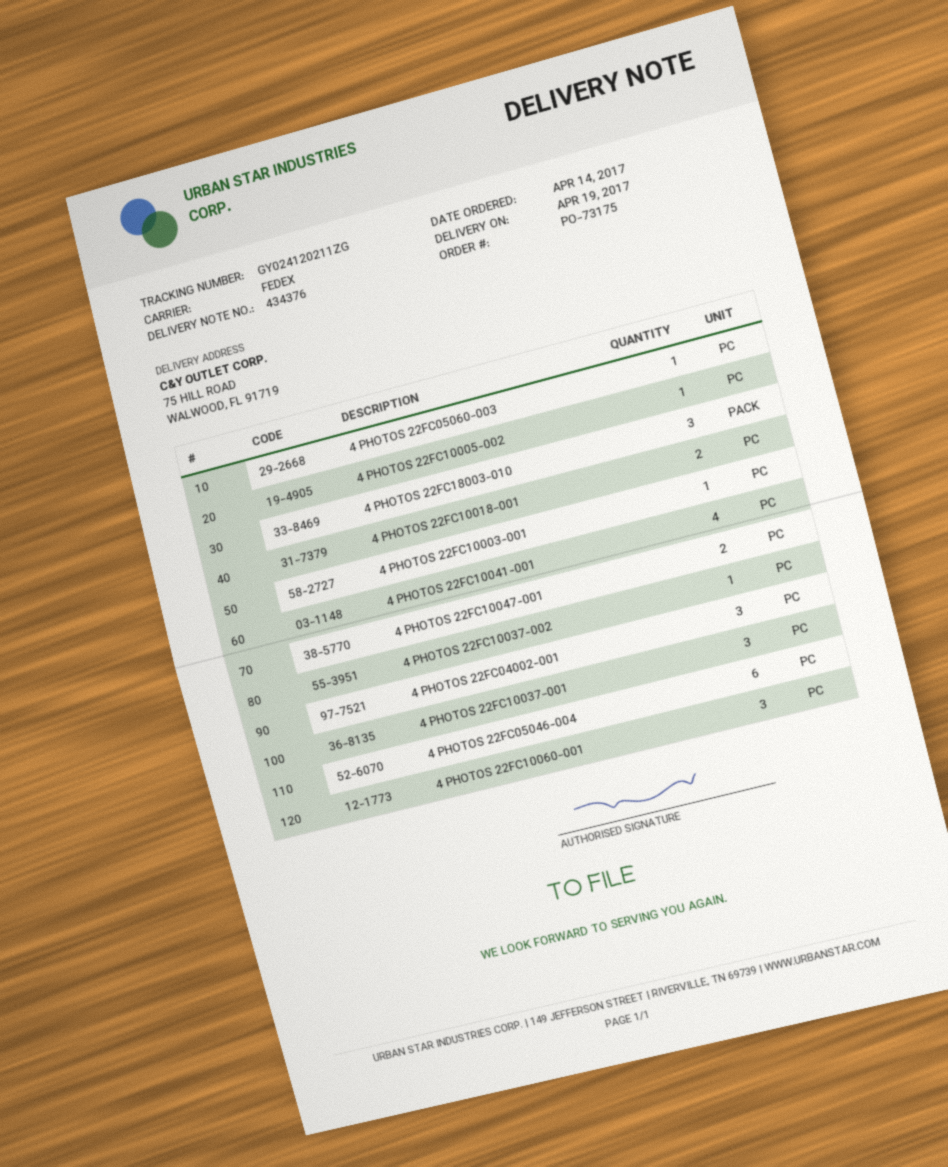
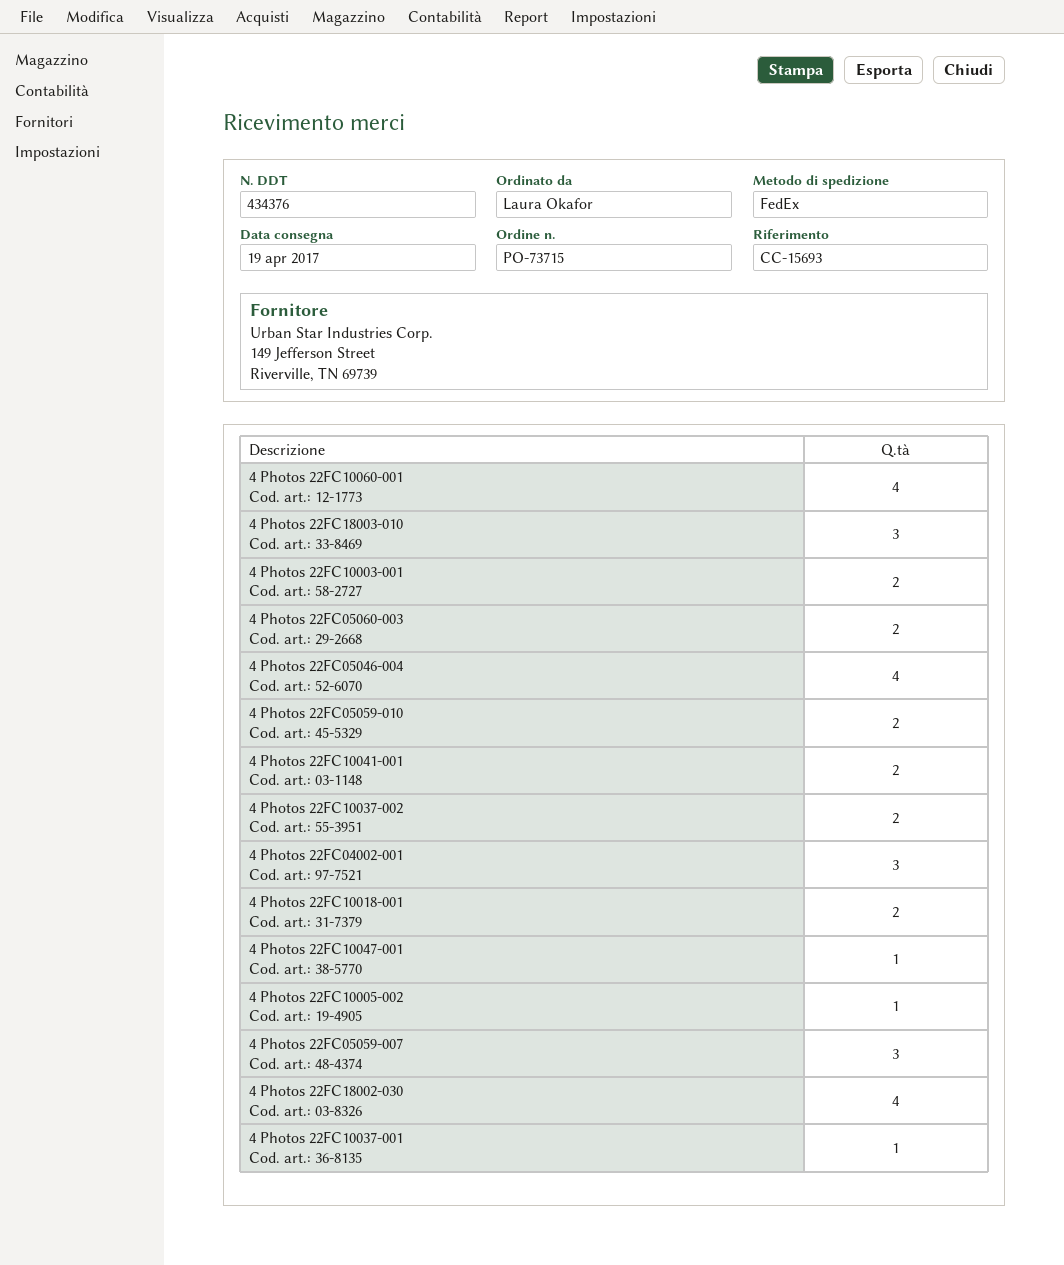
order number: PO-73175 -> PO-73715
4 PHOTOS 22FC05060-003: 1 -> 2
4 PHOTOS 22FC10003-001: 1 -> 2
4 PHOTOS 22FC10041-001: 4 -> 2
4 PHOTOS 22FC10047-001: 2 -> 1
4 PHOTOS 22FC10037-002: 1 -> 2
4 PHOTOS 22FC10037-001: 3 -> 1
4 PHOTOS 22FC05046-004: 6 -> 4
4 PHOTOS 22FC10060-001: 3 -> 4
4 Photos 22FC05059-010: none -> 2
4 Photos 22FC05059-007: none -> 3
4 Photos 22FC18002-030: none -> 4

